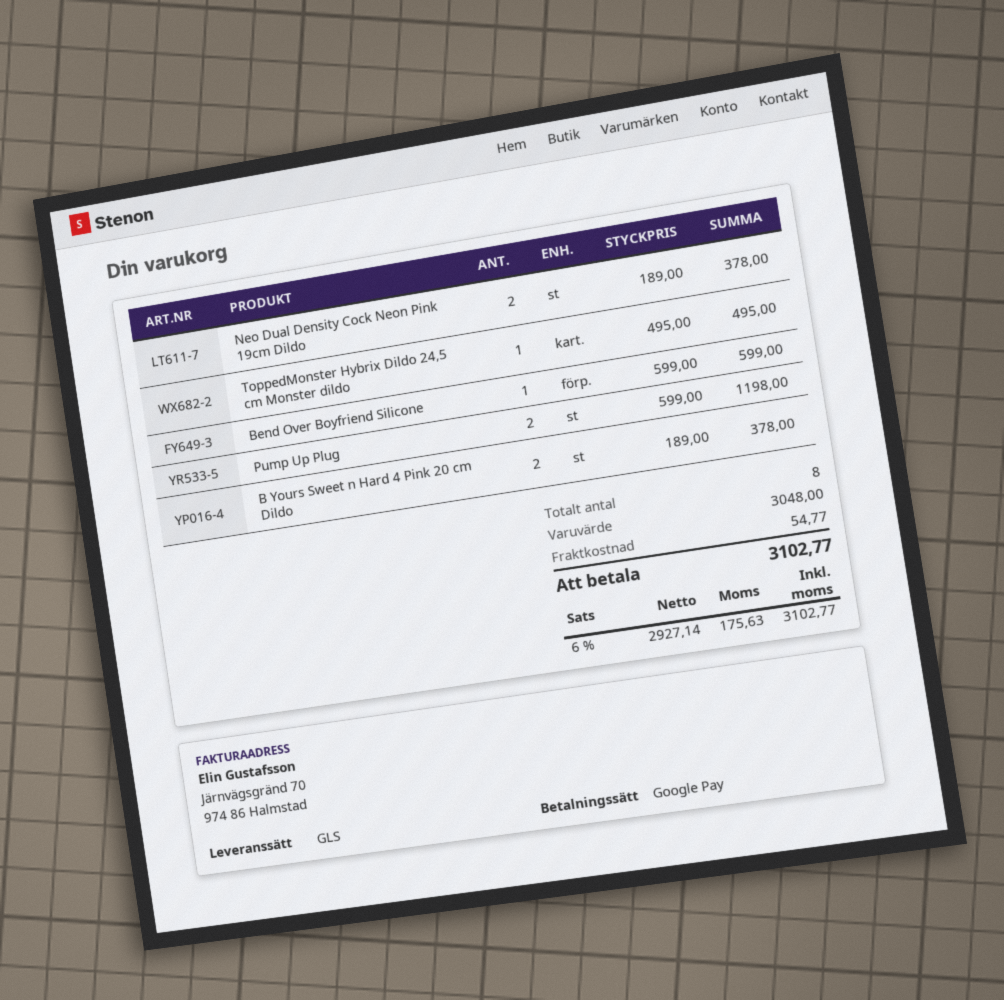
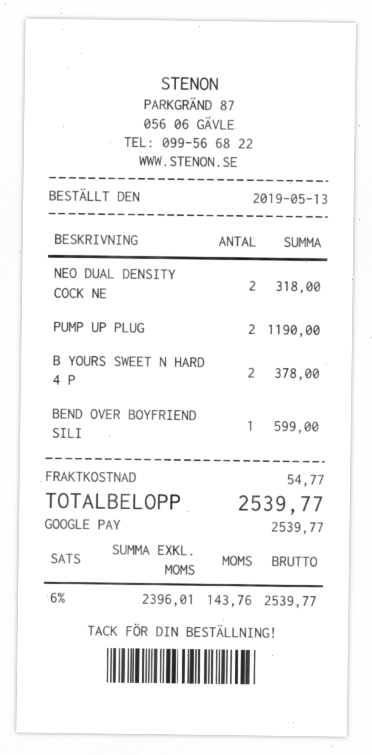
Neo Dual Density Cock Neon Pink 19cm Dildo: 2 for 378.00 -> 2 for 318.00
ToppedMonster Hybrix Dildo 24,5 cm Monster dildo: 1 for 495.00 -> none
Pump Up Plug: 2 for 1198.00 -> 2 for 1190.00
net: 2927.14 -> 2396.01
tax: 6% = 175.63 -> 6% = 143.76
total: 3102.77 -> 2539.77

